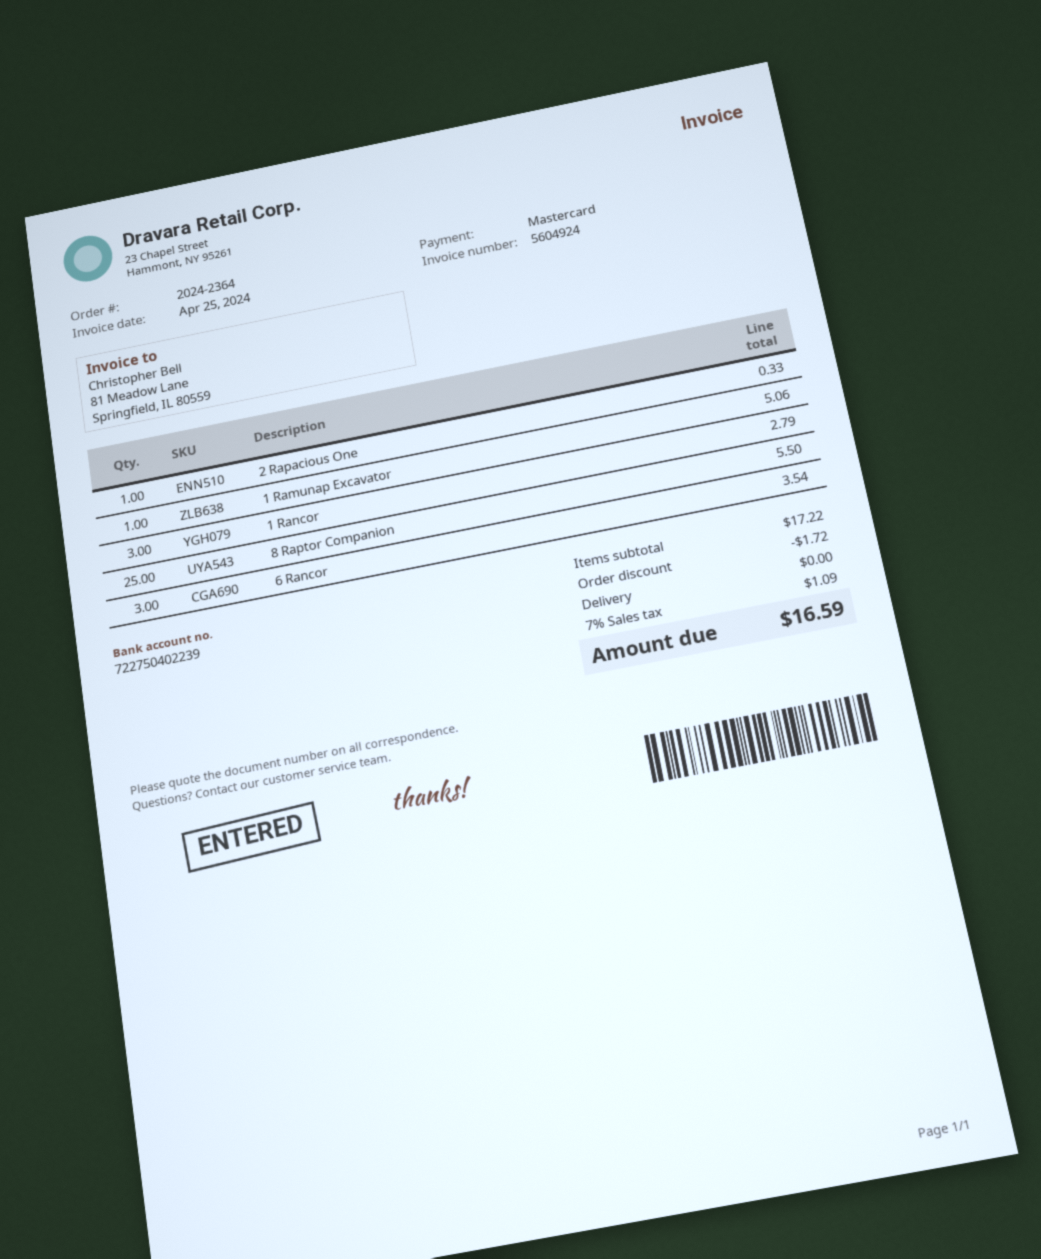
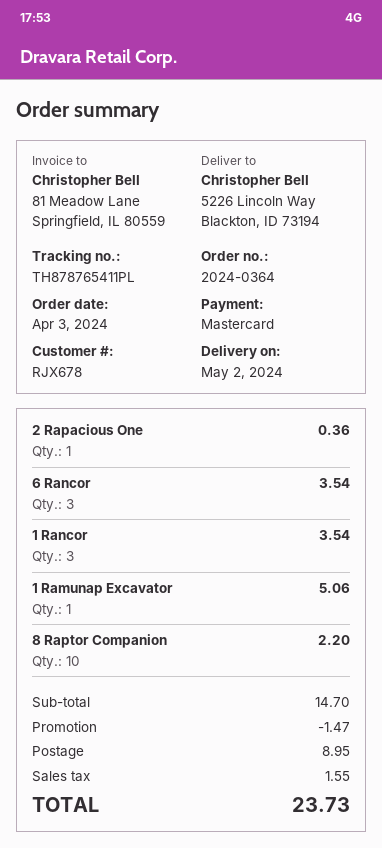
order number: 2024-2364 -> 2024-0364
2 Rapacious One: 1 for 0.33 -> 1 for 0.36
1 Rancor: 3 for 2.79 -> 3 for 3.54
8 Raptor Companion: 25 for 5.50 -> 10 for 2.20
subtotal: 17.22 -> 14.70
discount: 1.72 -> 1.47
shipping: 0.00 -> 8.95
tax: 1.09 -> 1.55
total: 16.59 -> 23.73

